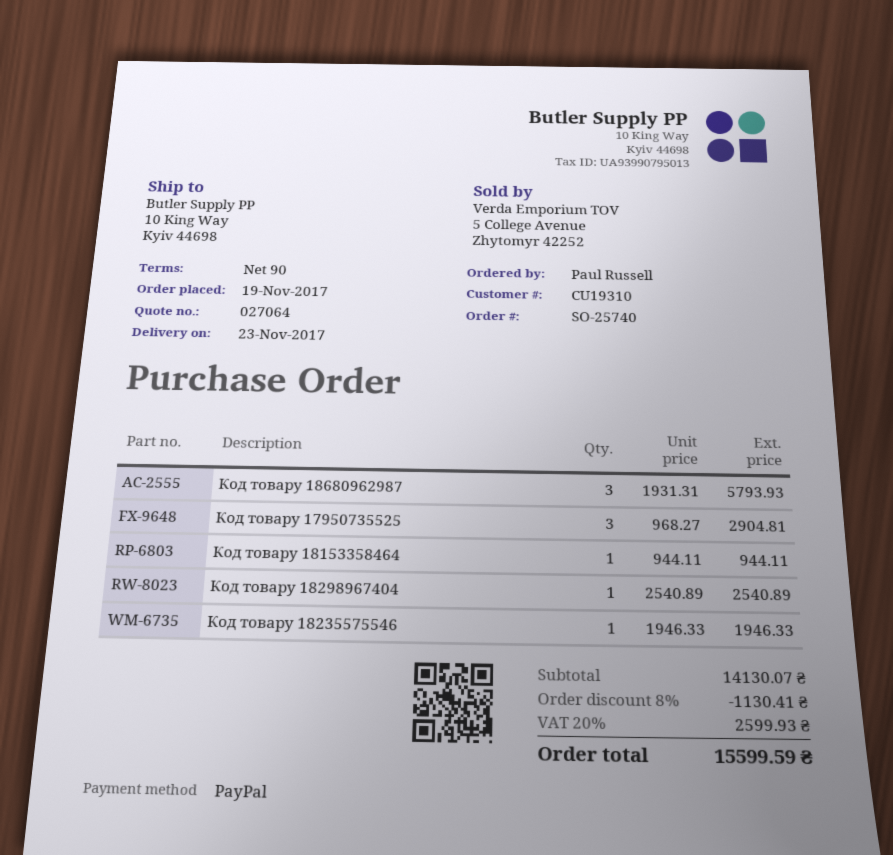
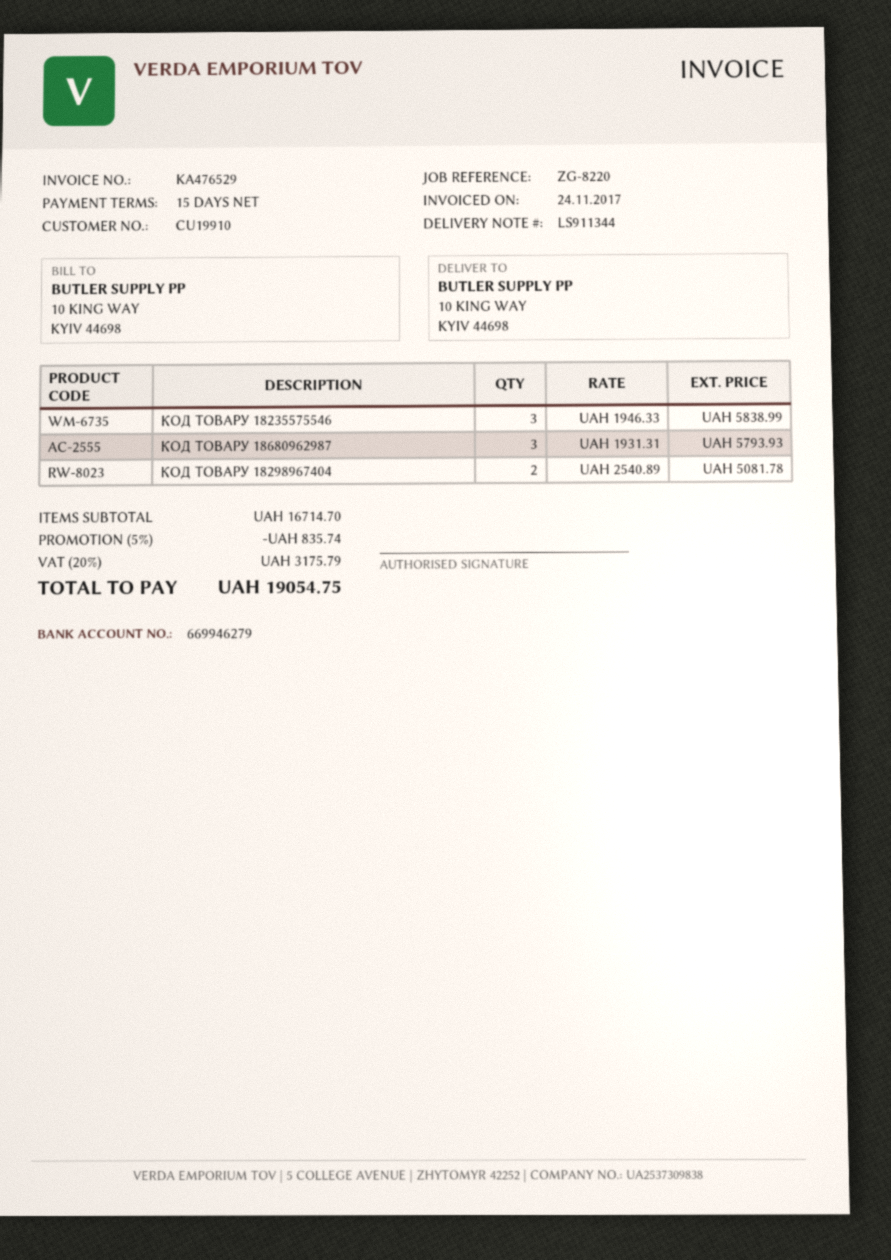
payment terms: 90 days -> 15 days
customer number: CU19310 -> CU19910
Код товару 17950735525: 3 x 968.27 = 2904.81 -> none
Код товару 18153358464: 1 x 944.11 = 944.11 -> none
Код товару 18298967404: 1 x 2540.89 = 2540.89 -> 2 x 2540.89 = 5081.78
Код товару 18235575546: 1 x 1946.33 = 1946.33 -> 3 x 1946.33 = 5838.99
subtotal: 14130.07 -> 16714.70
discount: 8% = 1130.41 -> 5% = 835.74
tax: 20% = 2599.93 -> 20% = 3175.79
total: 15599.59 -> 19054.75

